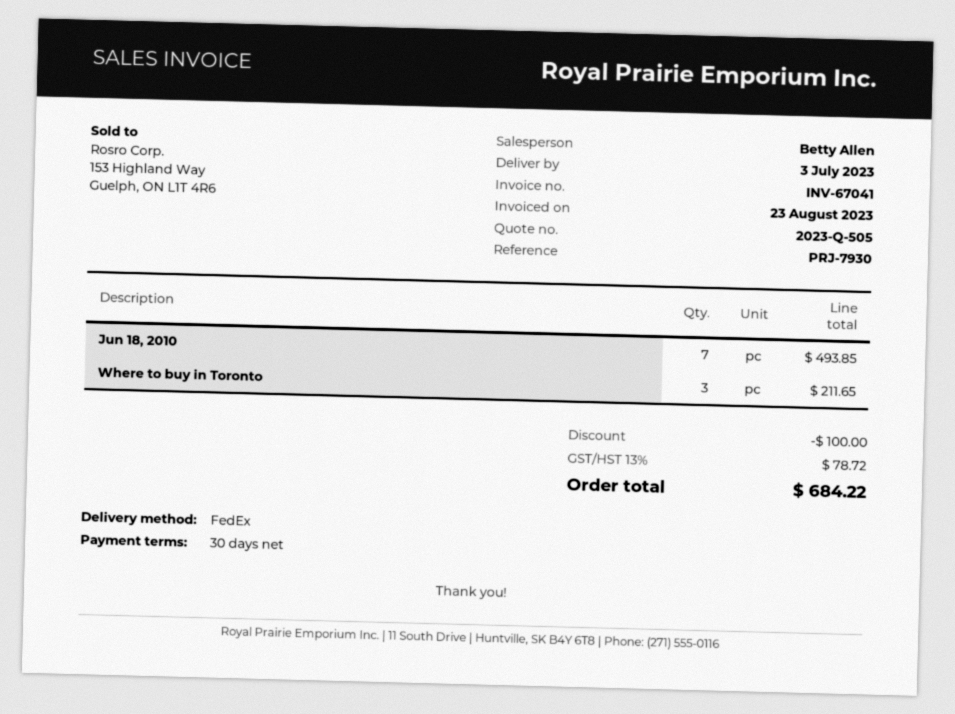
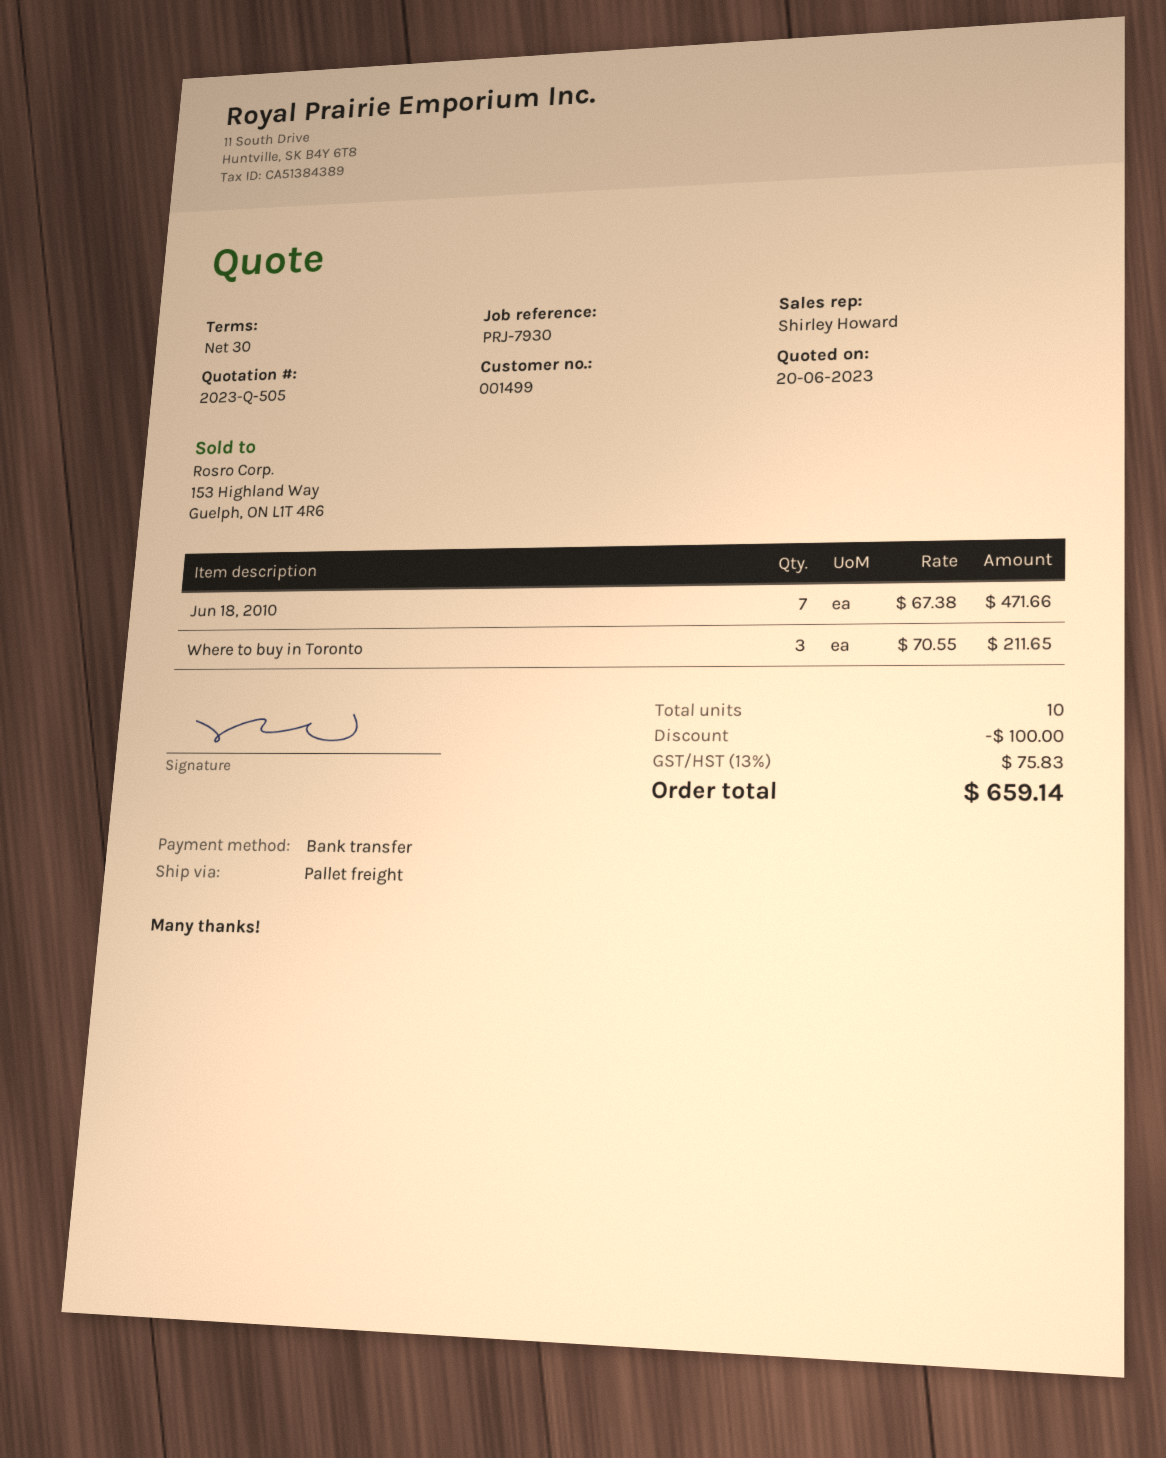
sales rep: Betty Allen -> Shirley Howard
shipping method: FedEx -> pallet freight
Jun 18, 2010: 7 for 493.85 -> 7 for 471.66
tax: 13% = 78.72 -> 13% = 75.83
total: 684.22 -> 659.14

